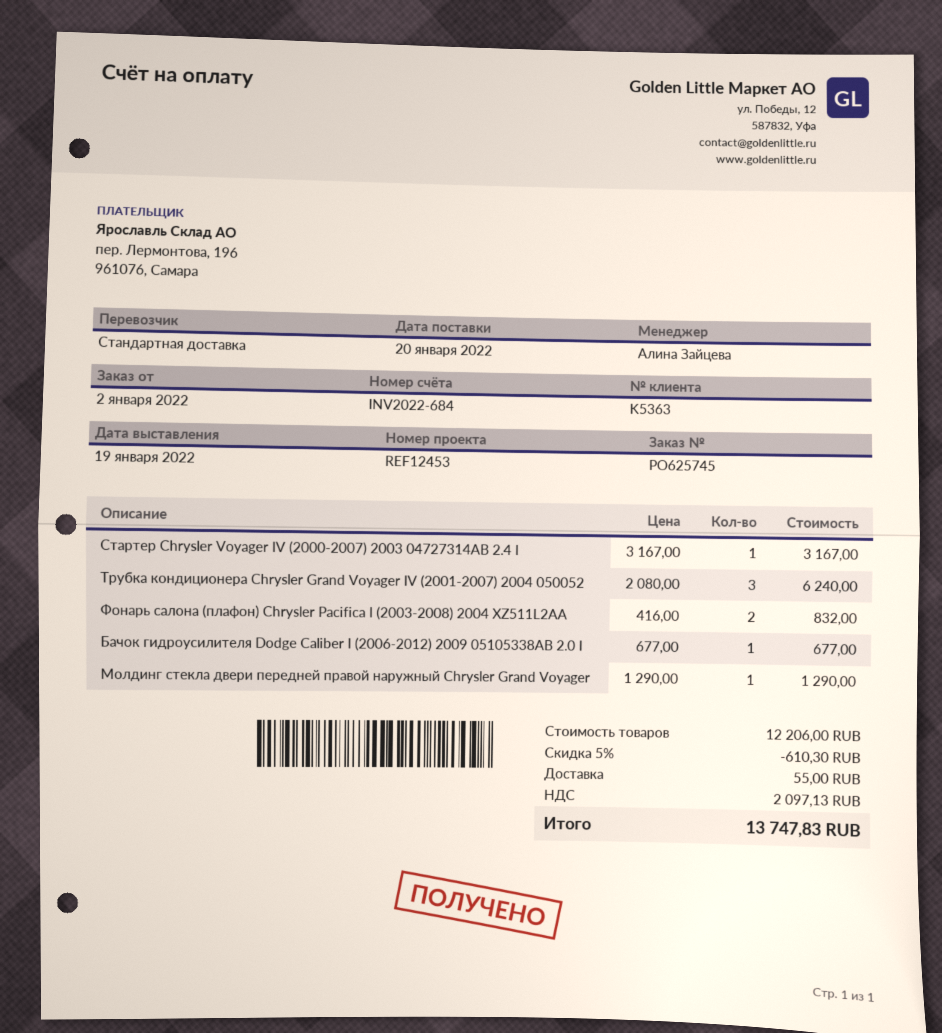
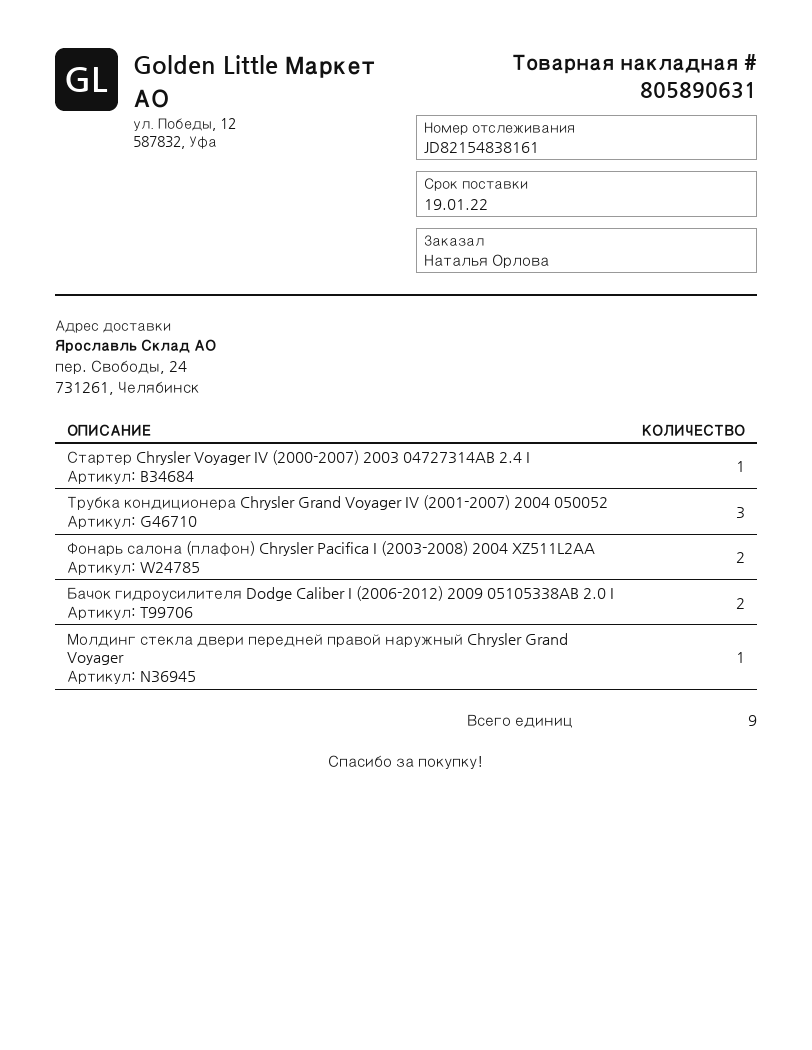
delivery date: 2022-01-20 -> 2022-01-19
Бачок гидроусилителя Dodge Caliber I (2006-2012) 2009 05105338AB 2.0 I: 1 -> 2

